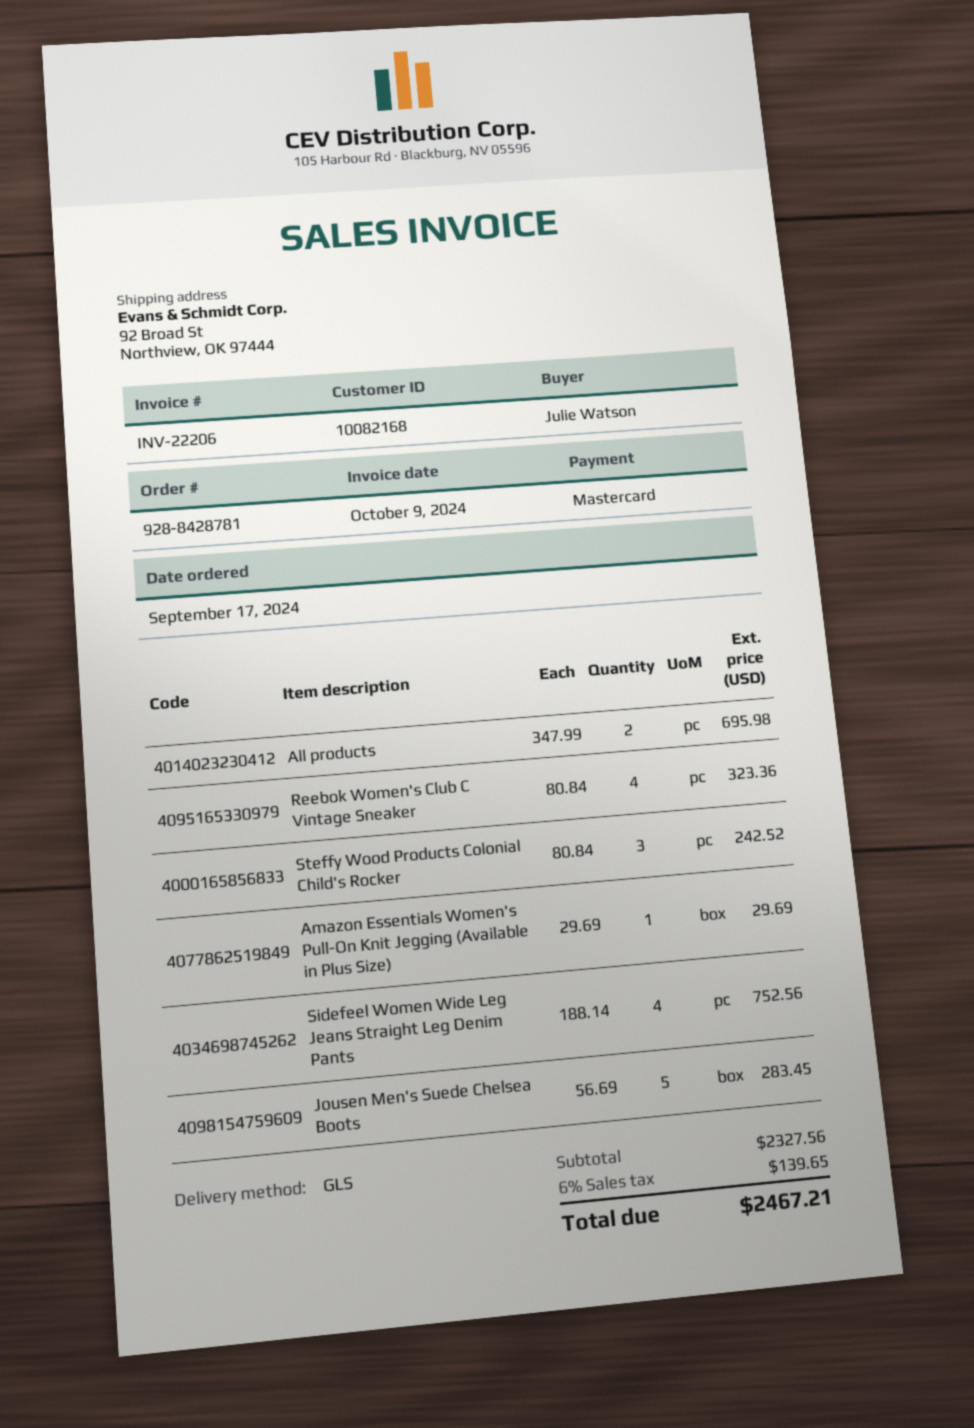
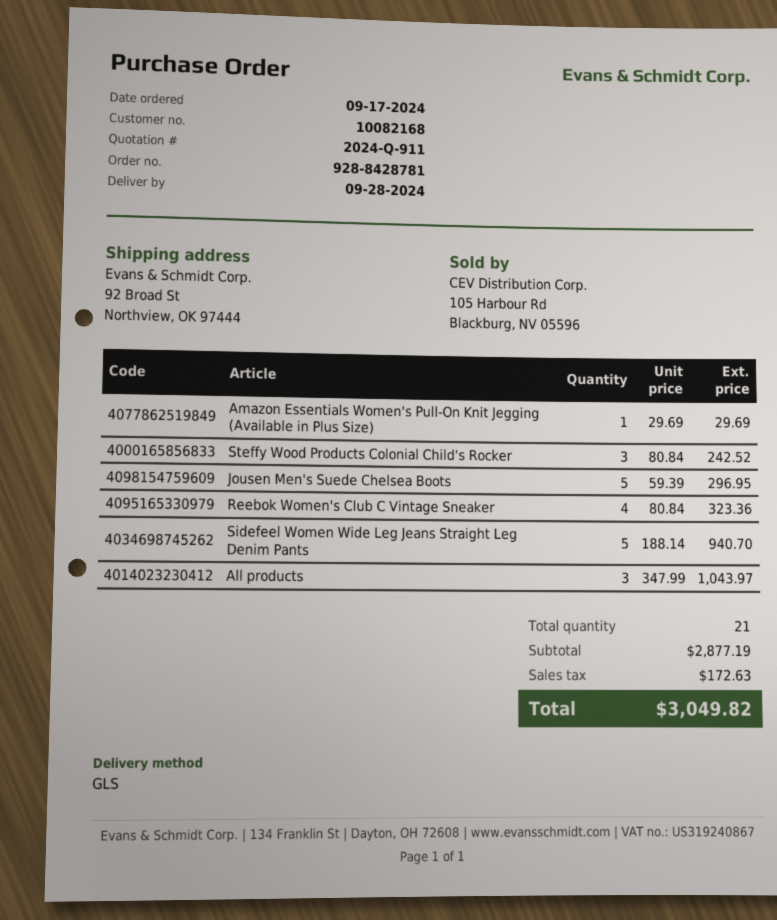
All products: 2 x 347.99 = 695.98 -> 3 x 347.99 = 1043.97
Sidefeel Women Wide Leg Jeans Straight Leg Denim Pants: 4 x 188.14 = 752.56 -> 5 x 188.14 = 940.70
Jousen Men's Suede Chelsea Boots: 5 x 56.69 = 283.45 -> 5 x 59.39 = 296.95
subtotal: 2327.56 -> 2877.19
tax: 139.65 -> 172.63
total: 2467.21 -> 3049.82

